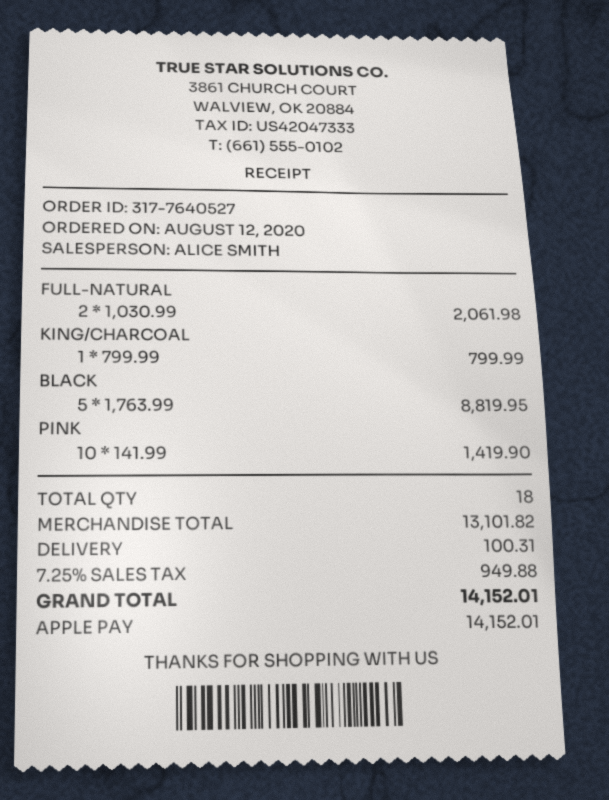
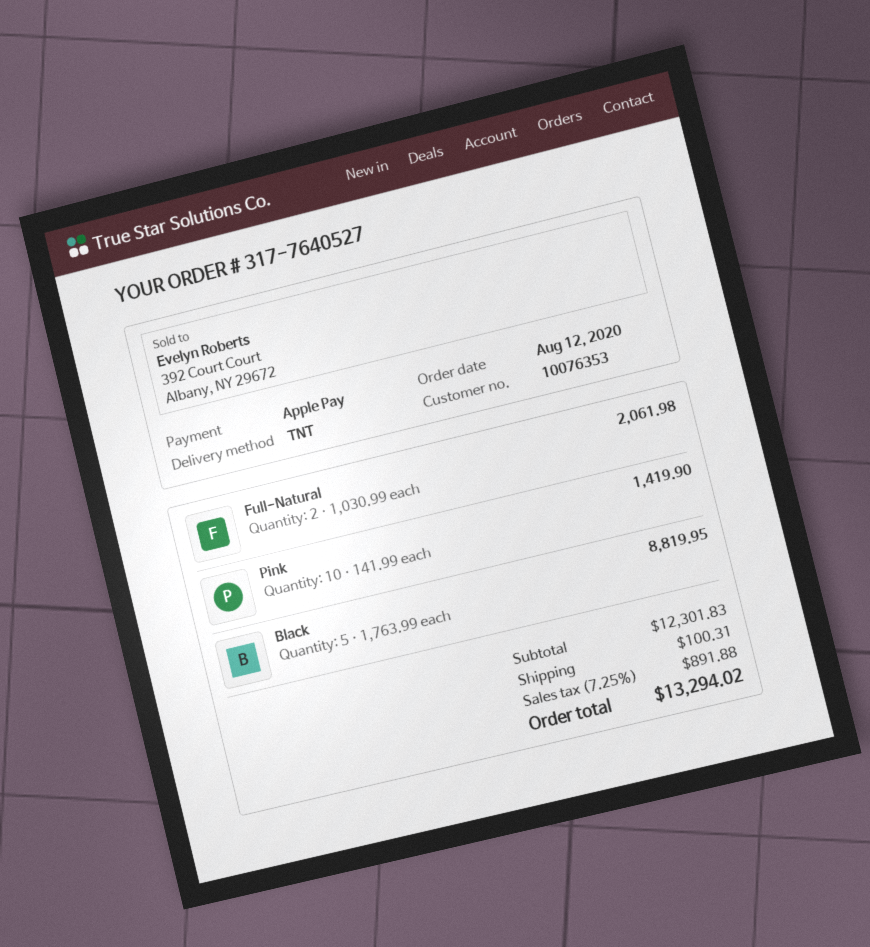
KING/CHARCOAL: 1 x 799.99 = 799.99 -> none
subtotal: 13101.82 -> 12301.83
tax: 7.25% = 949.88 -> 7.25% = 891.88
total: 14152.01 -> 13294.02

